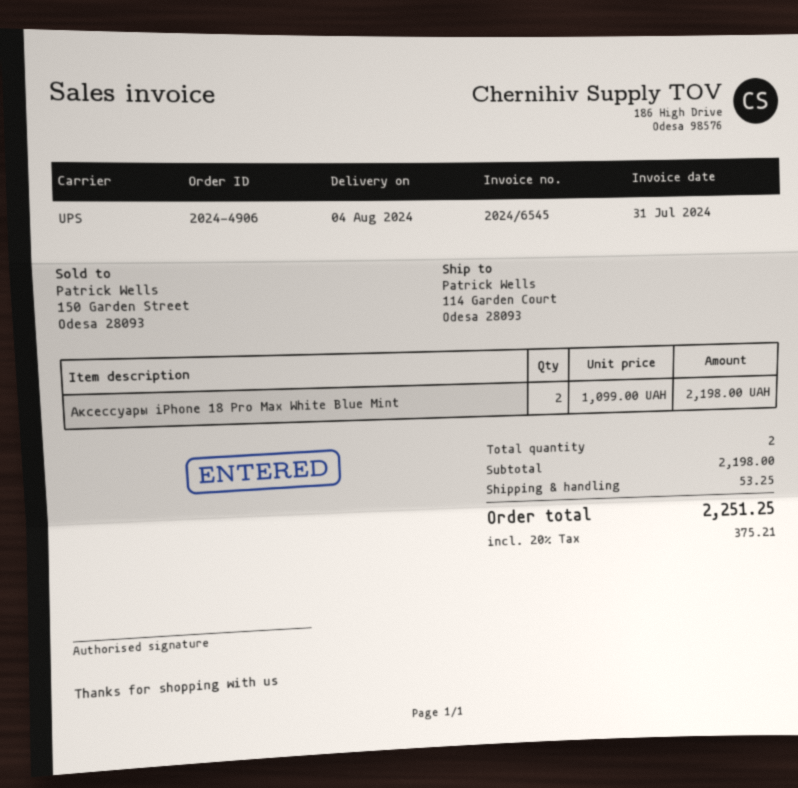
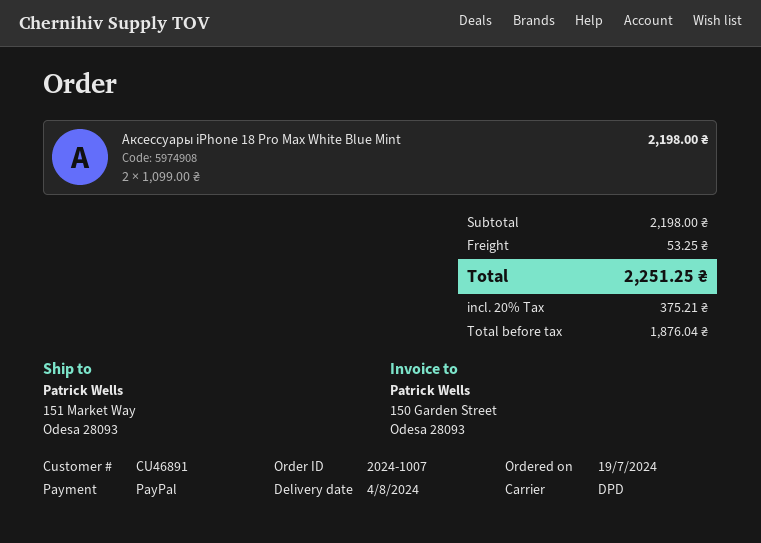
order number: 2024-4906 -> 2024-1007
shipping method: UPS -> DPD
ship to: 114 Garden Court, Odesa 28093 -> 151 Market Way, Odesa 28093

